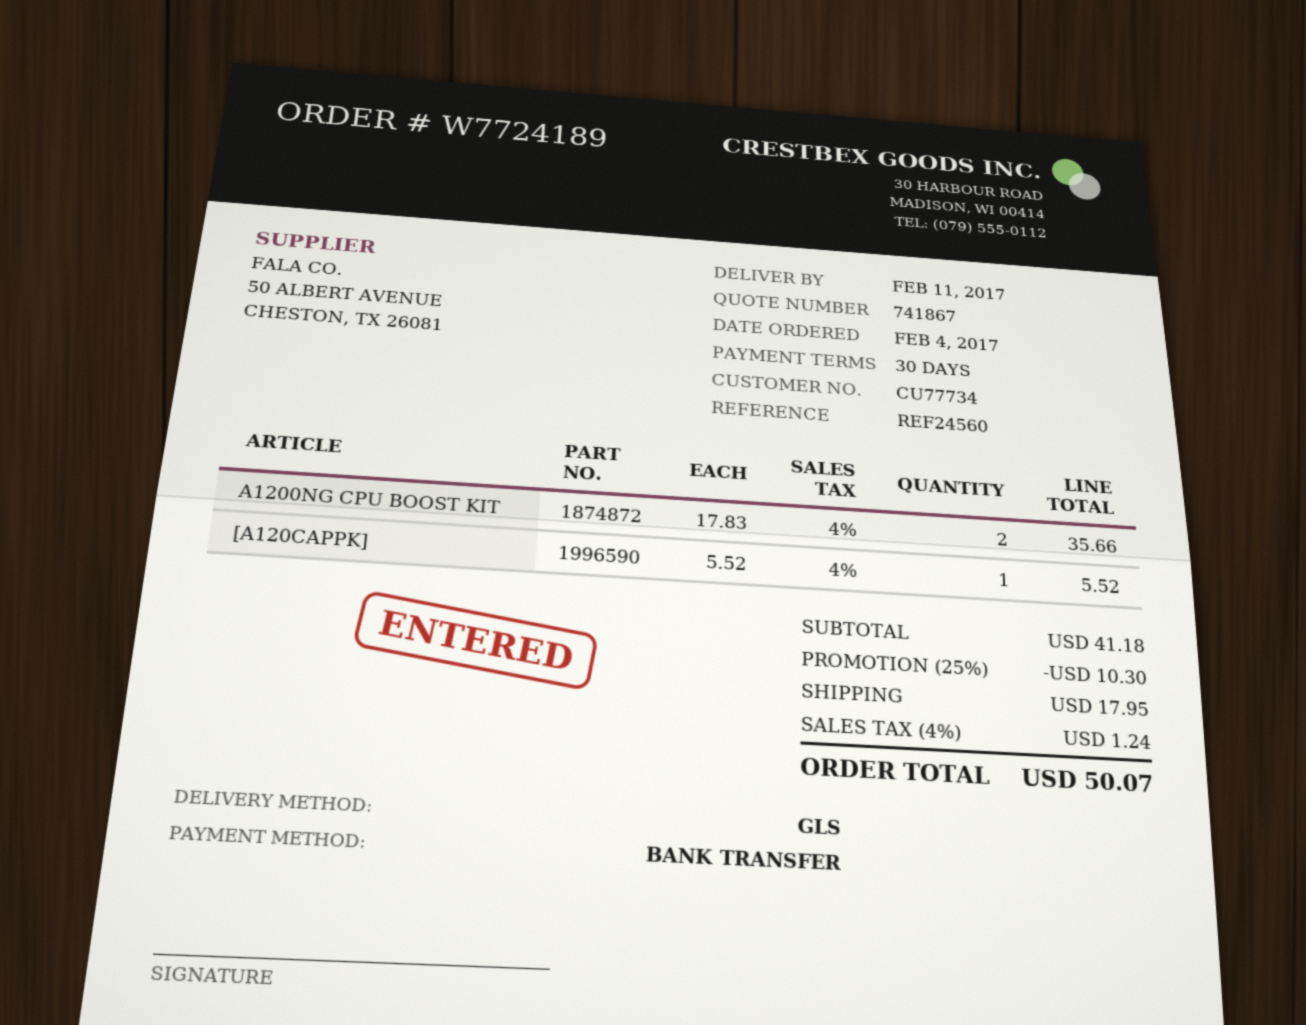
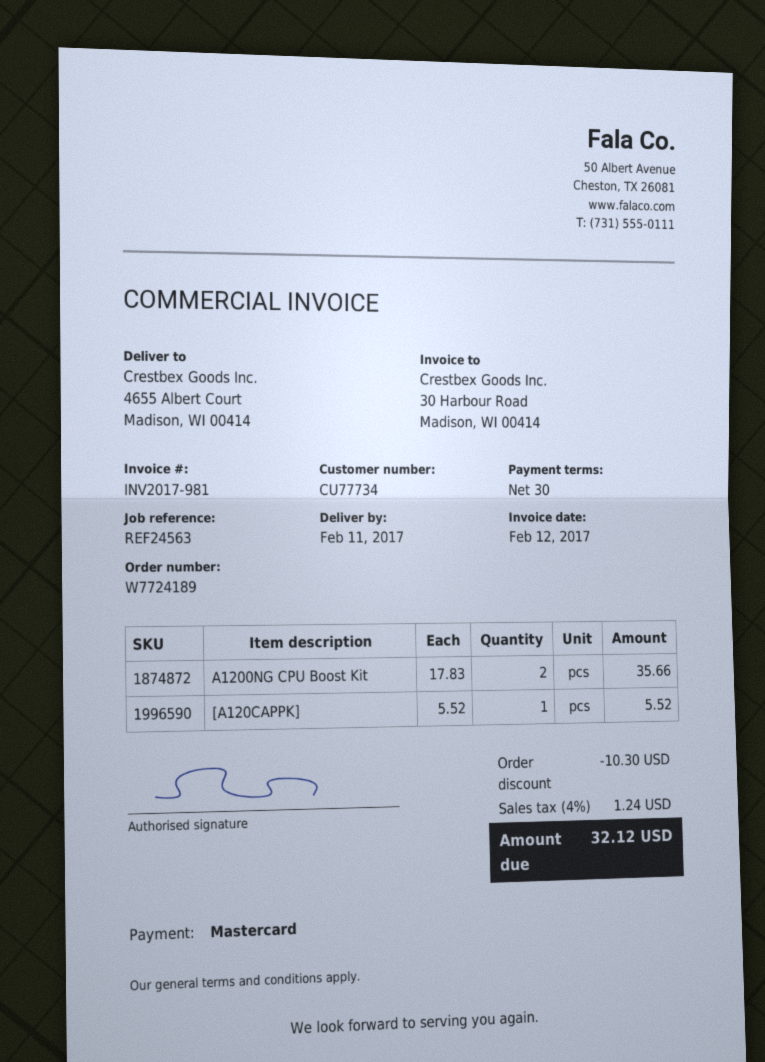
reference: REF24560 -> REF24563
payment method: bank transfer -> Mastercard
shipping: 17.95 -> none
total: 50.07 -> 32.12

